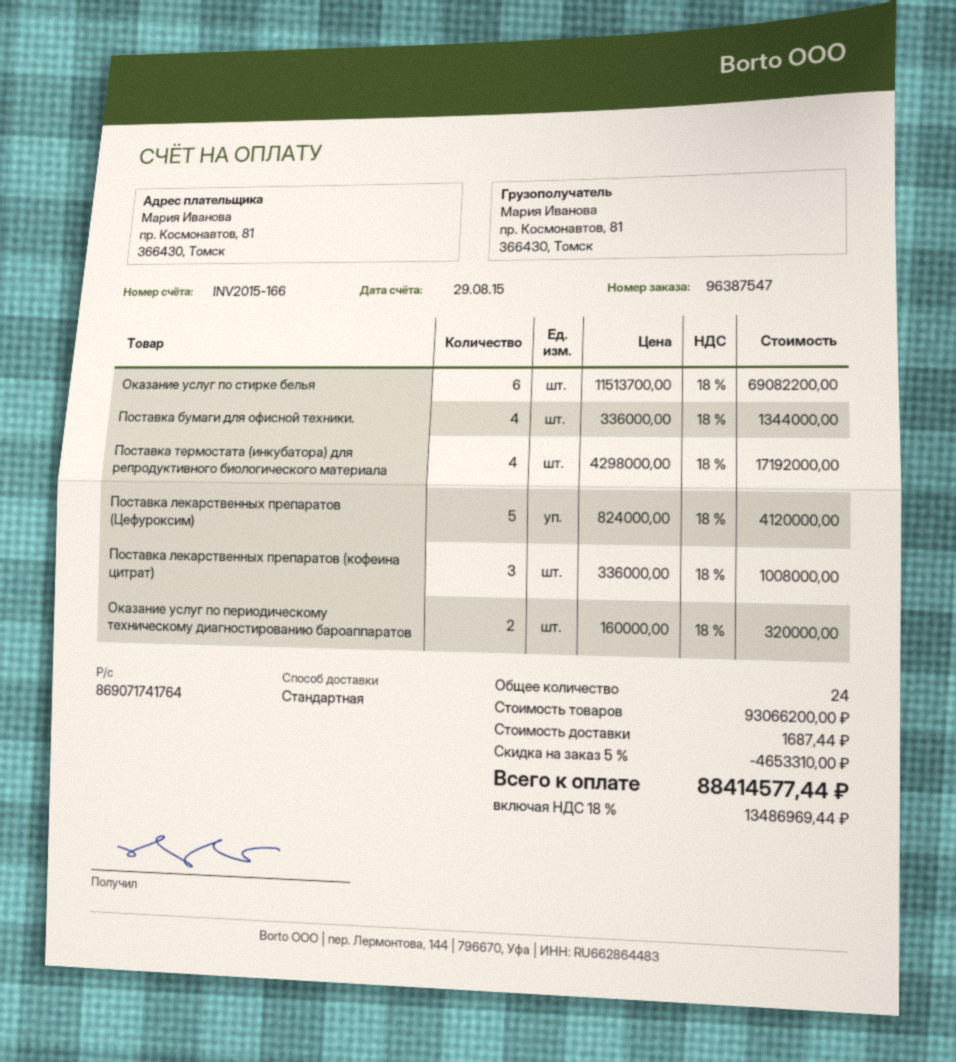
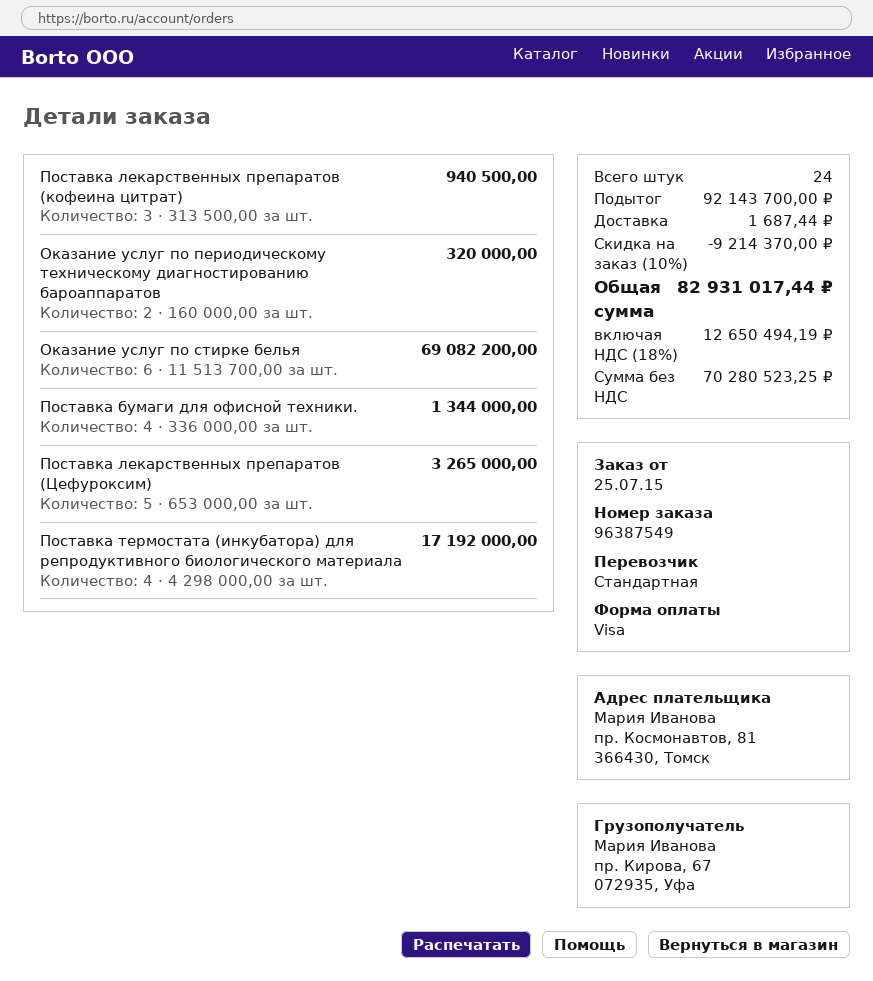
order number: 96387547 -> 96387549
ship to: пр. Космонавтов, 81, 366430, Томск -> пр. Кирова, 67, 072935, Уфа
Поставка лекарственных препаратов (Цефуроксим): 5 x 824000.00 = 4120000.00 -> 5 x 653000.00 = 3265000.00
Поставка лекарственных препаратов (кофеина цитрат): 3 x 336000.00 = 1008000.00 -> 3 x 313500.00 = 940500.00
subtotal: 93066200.00 -> 92143700.00
discount: 5% = 4653310.00 -> 10% = 9214370.00
tax: 18% = 13486969.44 -> 18% = 12650494.19
total: 88414577.44 -> 82931017.44

